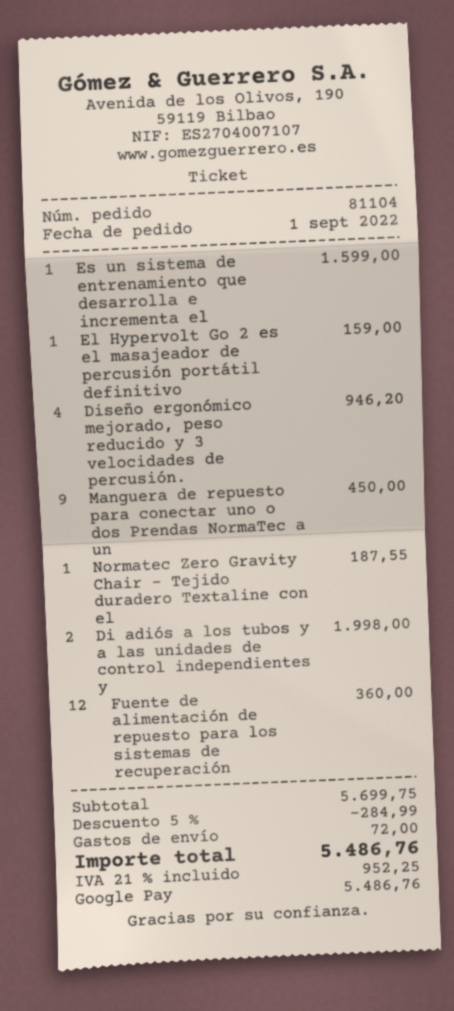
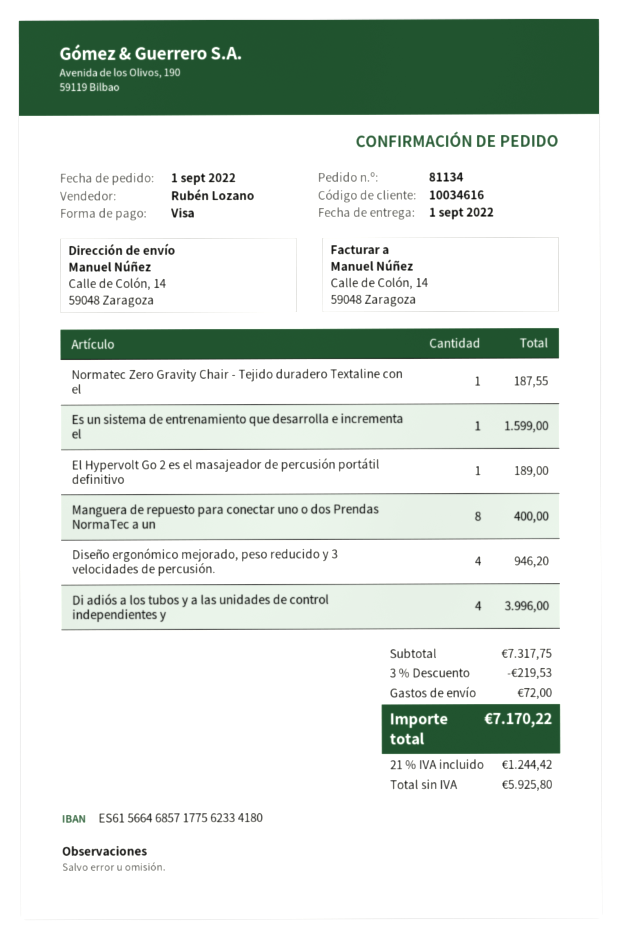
order number: 81104 -> 81134
payment method: Google Pay -> Visa
El Hypervolt Go 2 es el masajeador de percusión portátil definitivo: 1 for 159.00 -> 1 for 189.00
Manguera de repuesto para conectar uno o dos Prendas NormaTec a un: 9 for 450.00 -> 8 for 400.00
Di adiós a los tubos y a las unidades de control independientes y: 2 for 1998.00 -> 4 for 3996.00
Fuente de alimentación de repuesto para los sistemas de recuperación: 12 for 360.00 -> none
subtotal: 5699.75 -> 7317.75
discount: 5% = 284.99 -> 3% = 219.53
tax: 21% = 952.25 -> 21% = 1244.42
total: 5486.76 -> 7170.22

